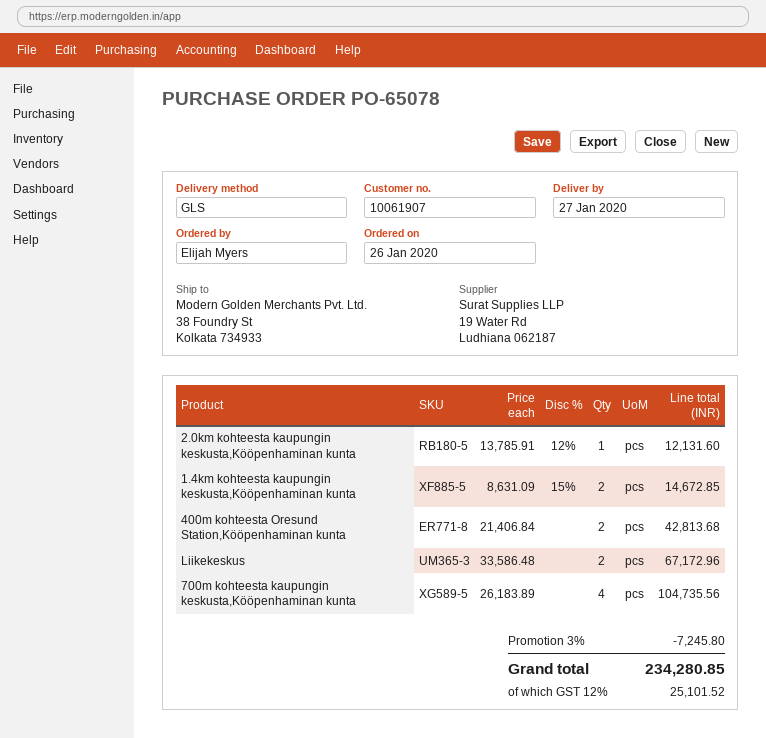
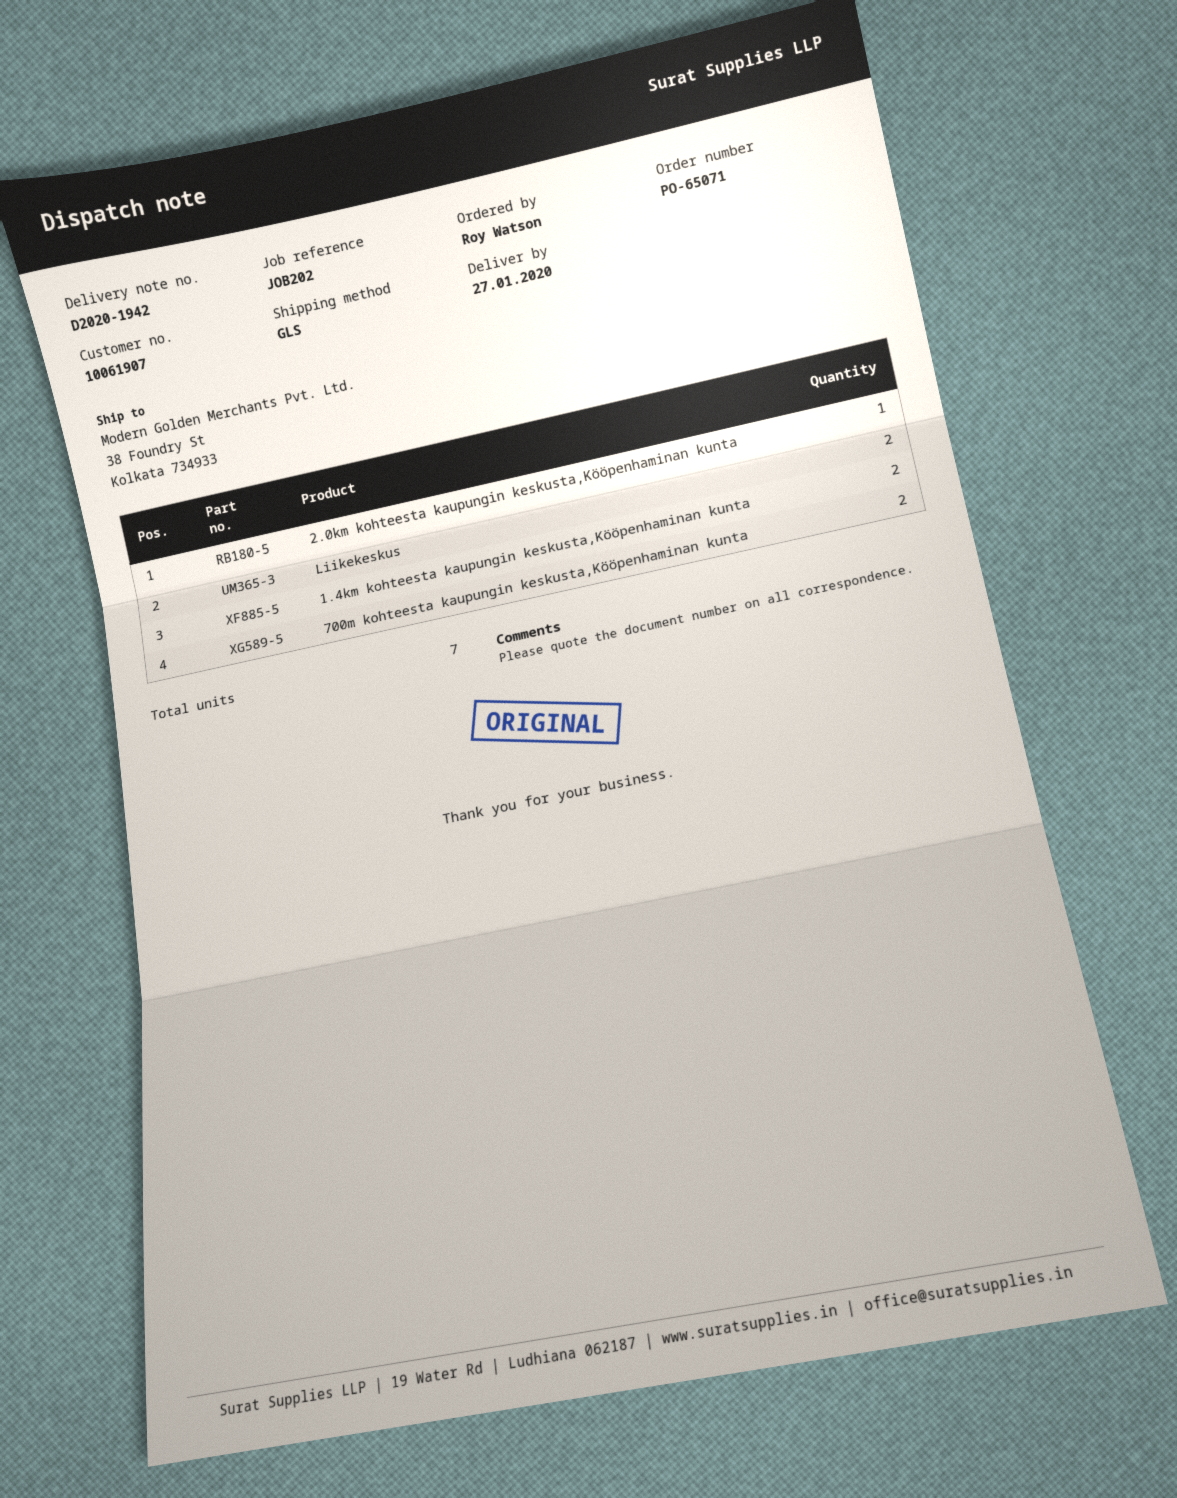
order number: PO-65078 -> PO-65071
ordered by: Elijah Myers -> Roy Watson
400m kohteesta Oresund Station,Kööpenhaminan kunta: 2 -> none
700m kohteesta kaupungin keskusta,Kööpenhaminan kunta: 4 -> 2

